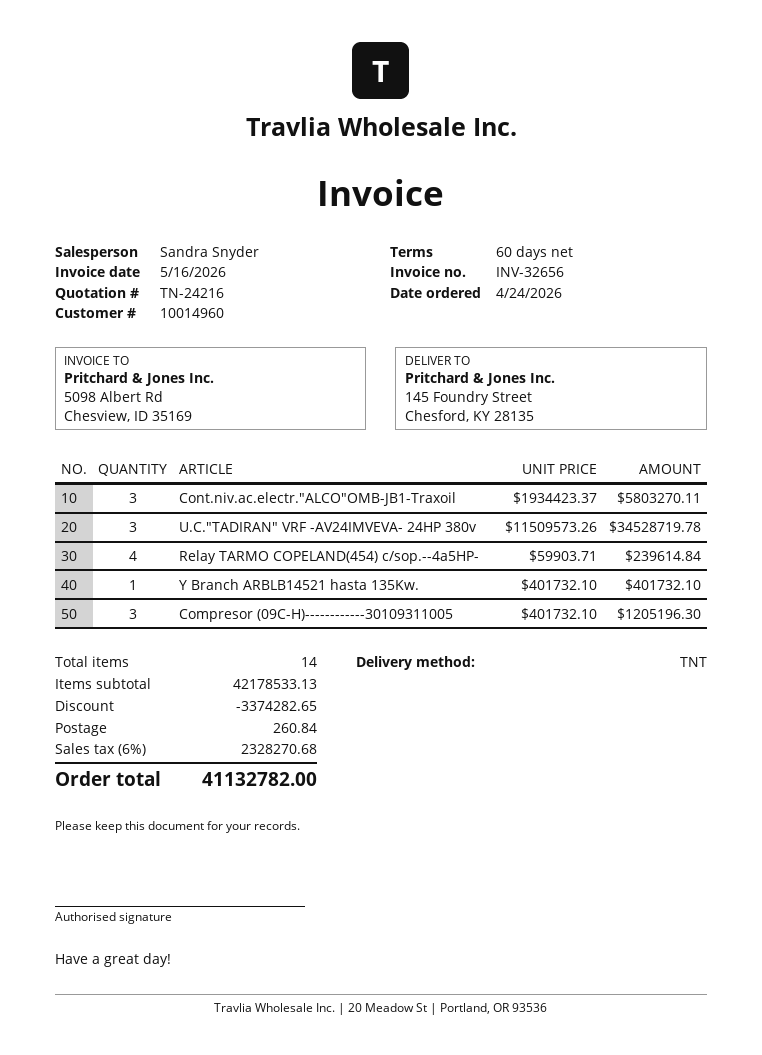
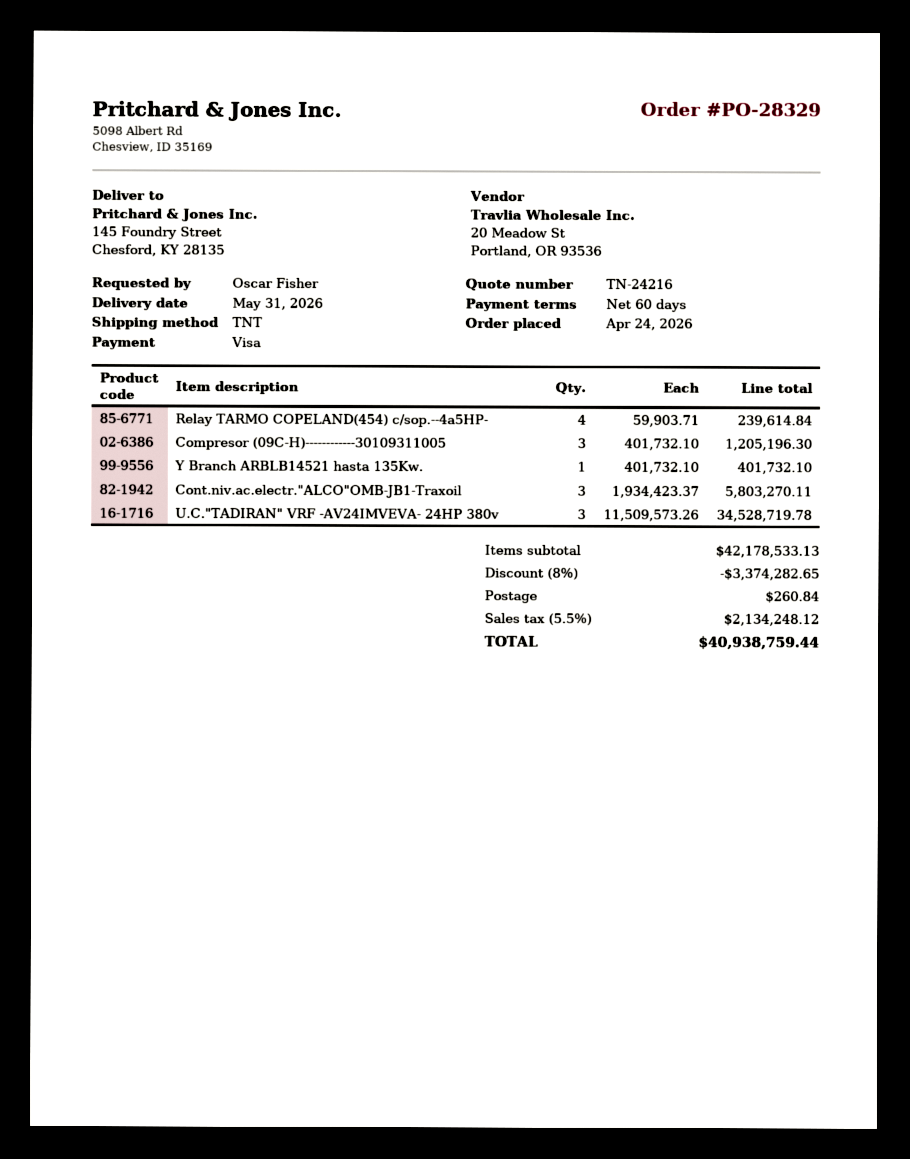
tax: 6% = 2328270.68 -> 5.5% = 2134248.12
total: 41132782.00 -> 40938759.44

